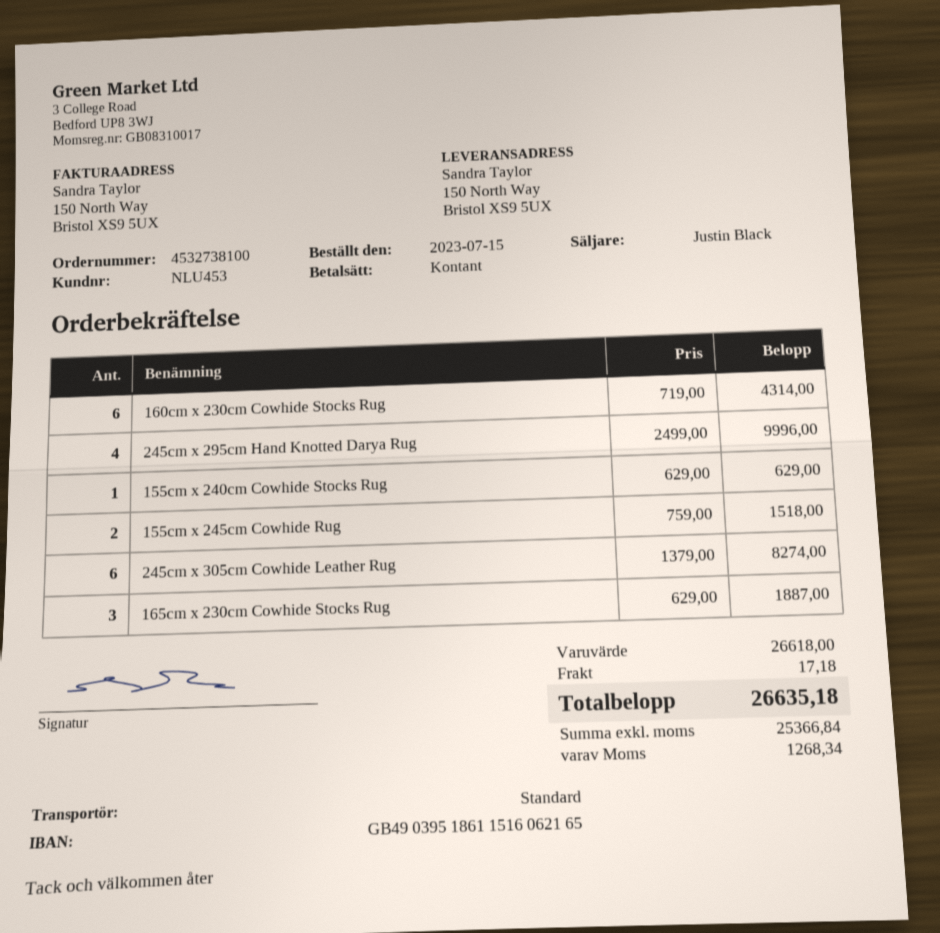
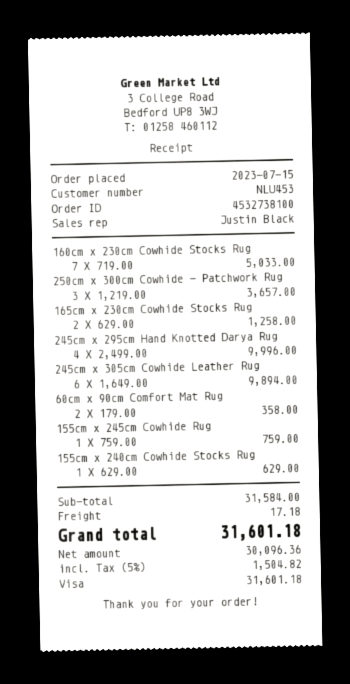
payment method: cash -> Visa
160cm x 230cm Cowhide Stocks Rug: 6 x 719.00 = 4314.00 -> 7 x 719.00 = 5033.00
155cm x 245cm Cowhide Rug: 2 x 759.00 = 1518.00 -> 1 x 759.00 = 759.00
245cm x 305cm Cowhide Leather Rug: 6 x 1379.00 = 8274.00 -> 6 x 1649.00 = 9894.00
165cm x 230cm Cowhide Stocks Rug: 3 x 629.00 = 1887.00 -> 2 x 629.00 = 1258.00
250cm x 300cm Cowhide - Patchwork Rug: none -> 3 x 1219.00 = 3657.00
60cm x 90cm Comfort Mat Rug: none -> 2 x 179.00 = 358.00
subtotal: 26618.00 -> 31584.00
net: 25366.84 -> 30096.36
tax: 1268.34 -> 1504.82
total: 26635.18 -> 31601.18

